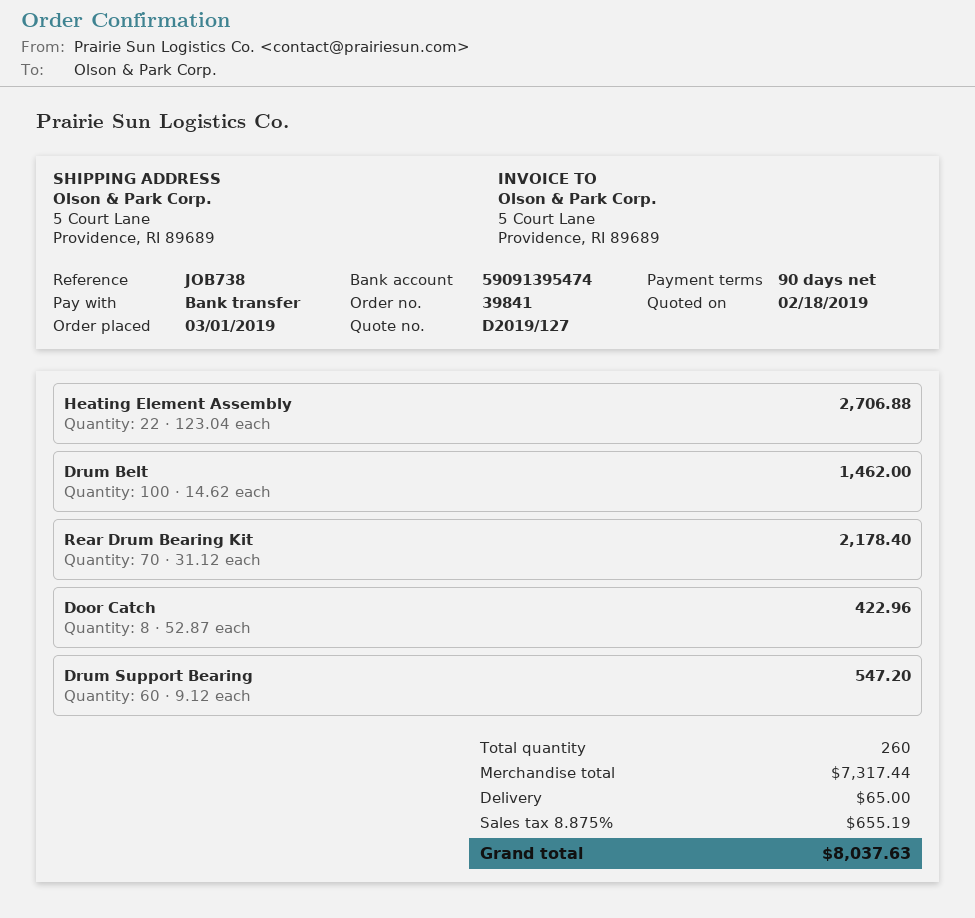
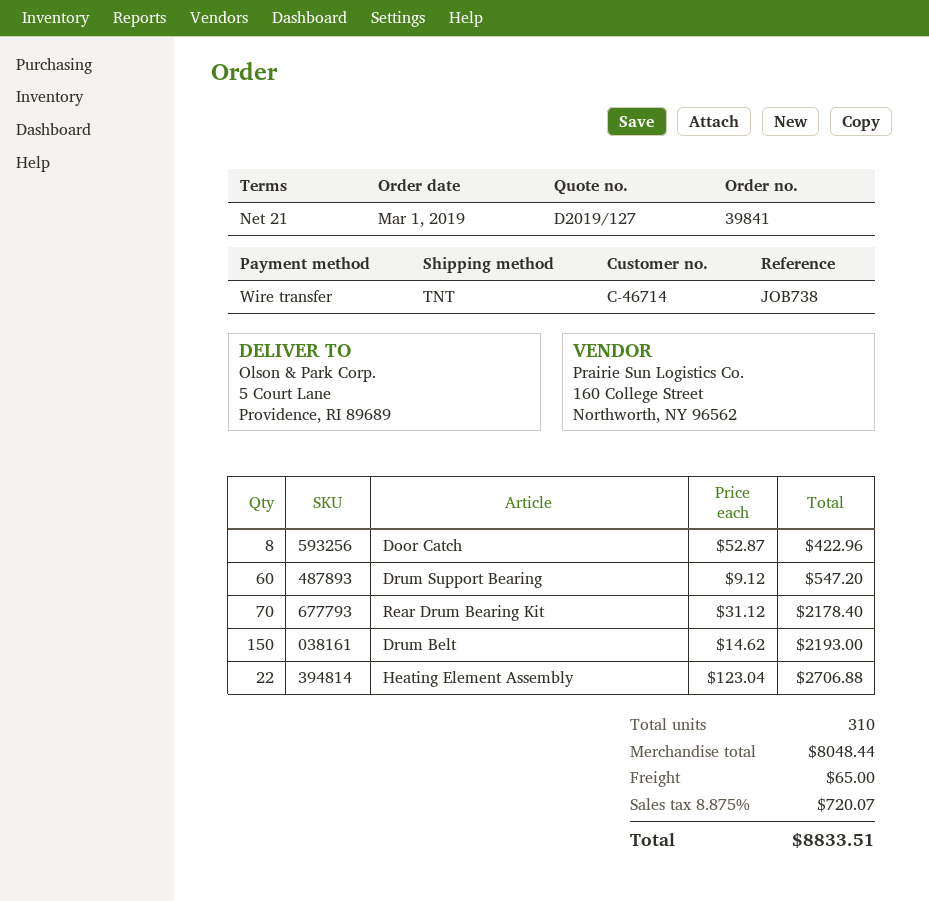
payment terms: 90 days -> 21 days
Drum Belt: 100 x 14.62 = 1462.00 -> 150 x 14.62 = 2193.00
total quantity: 260 -> 310
subtotal: 7317.44 -> 8048.44
tax: 8.875% = 655.19 -> 8.875% = 720.07
total: 8037.63 -> 8833.51

